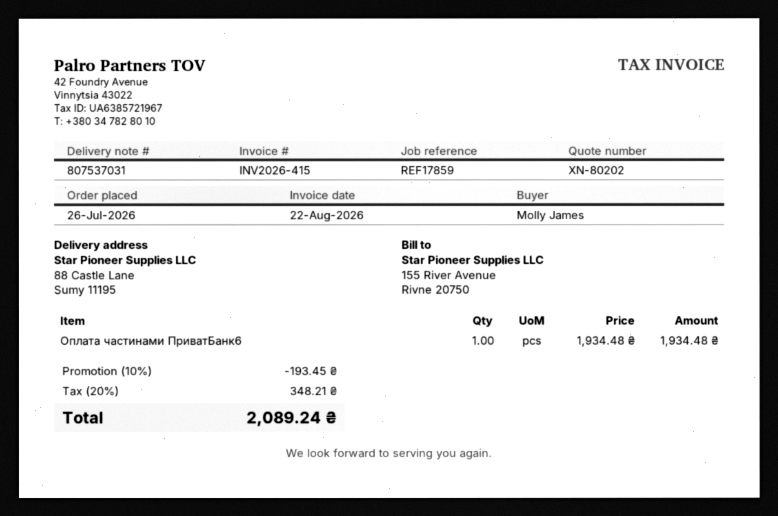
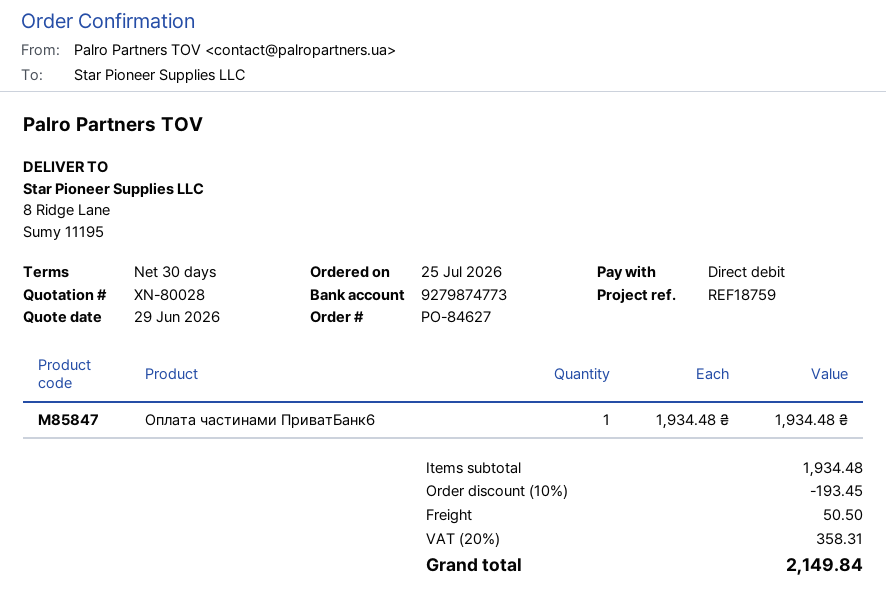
quote number: XN-80202 -> XN-80028
order date: 2026-07-26 -> 2026-07-25
reference: REF17859 -> REF18759
ship to: 88 Castle Lane, Sumy 11195 -> 8 Ridge Lane, Sumy 11195
shipping: none -> 50.50
tax: 20% = 348.21 -> 20% = 358.31
total: 2089.24 -> 2149.84

